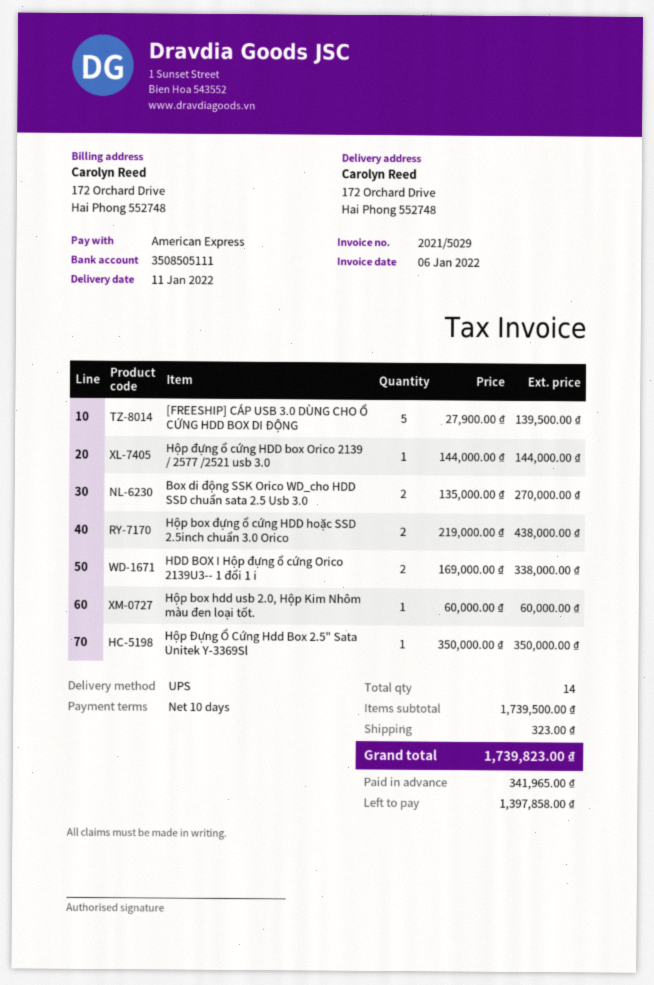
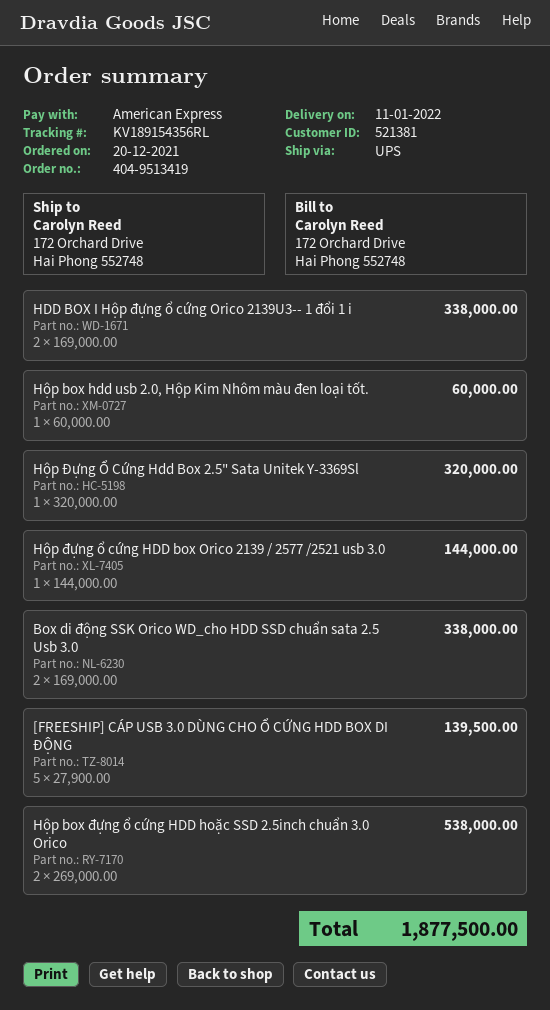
Box di động SSK Orico WD_cho HDD SSD chuẩn sata 2.5 Usb 3.0: 2 x 135000.00 = 270000.00 -> 2 x 169000.00 = 338000.00
Hộp box đựng ổ cứng HDD hoặc SSD 2.5inch chuẩn 3.0 Orico: 2 x 219000.00 = 438000.00 -> 2 x 269000.00 = 538000.00
Hộp Đựng Ổ Cứng Hdd Box 2.5" Sata Unitek Y-3369Sl: 1 x 350000.00 = 350000.00 -> 1 x 320000.00 = 320000.00
shipping: 323.00 -> none
total: 1739823.00 -> 1877500.00

